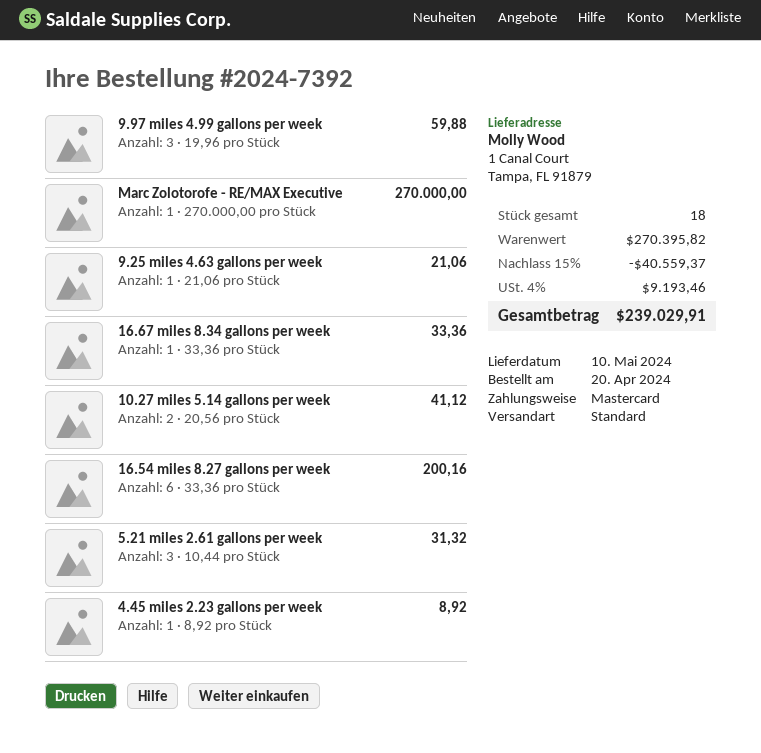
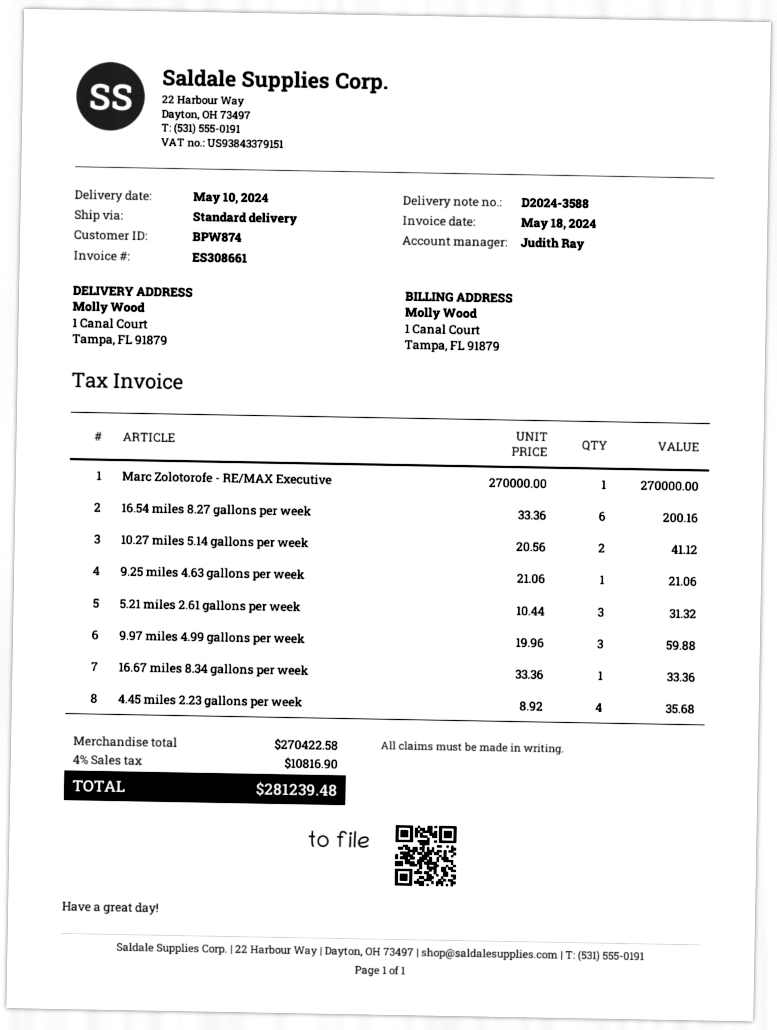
4.45 miles 2.23 gallons per week: 1 x 8.92 = 8.92 -> 4 x 8.92 = 35.68
subtotal: 270395.82 -> 270422.58
discount: 15% = 40559.37 -> none
tax: 4% = 9193.46 -> 4% = 10816.90
total: 239029.91 -> 281239.48

